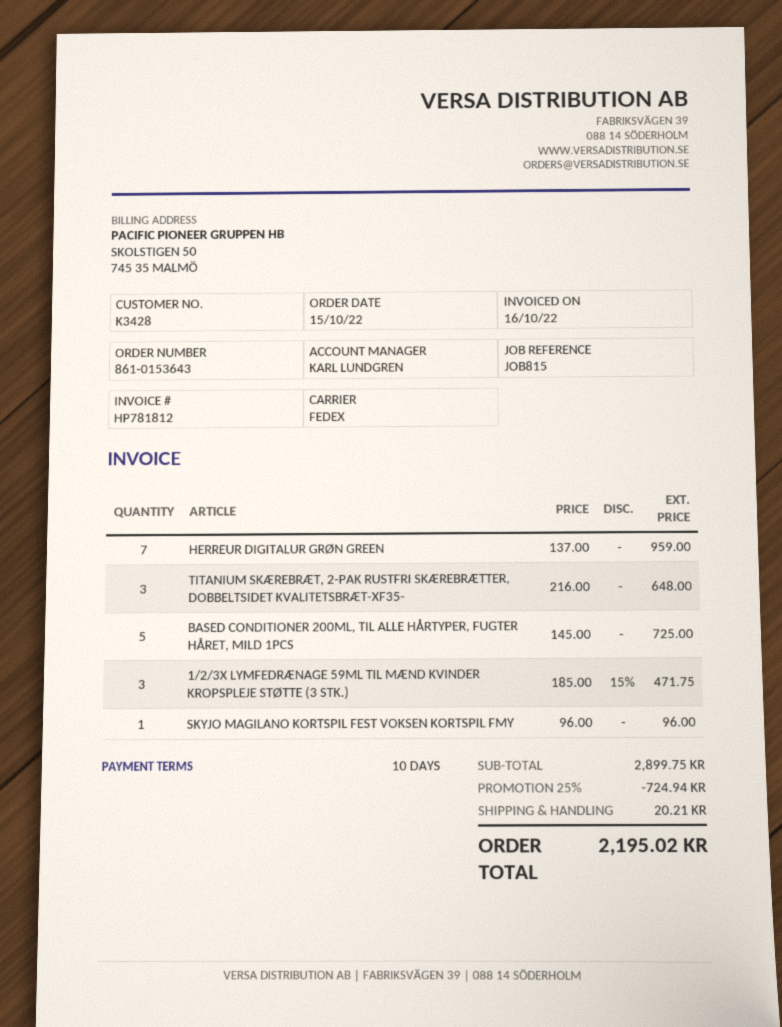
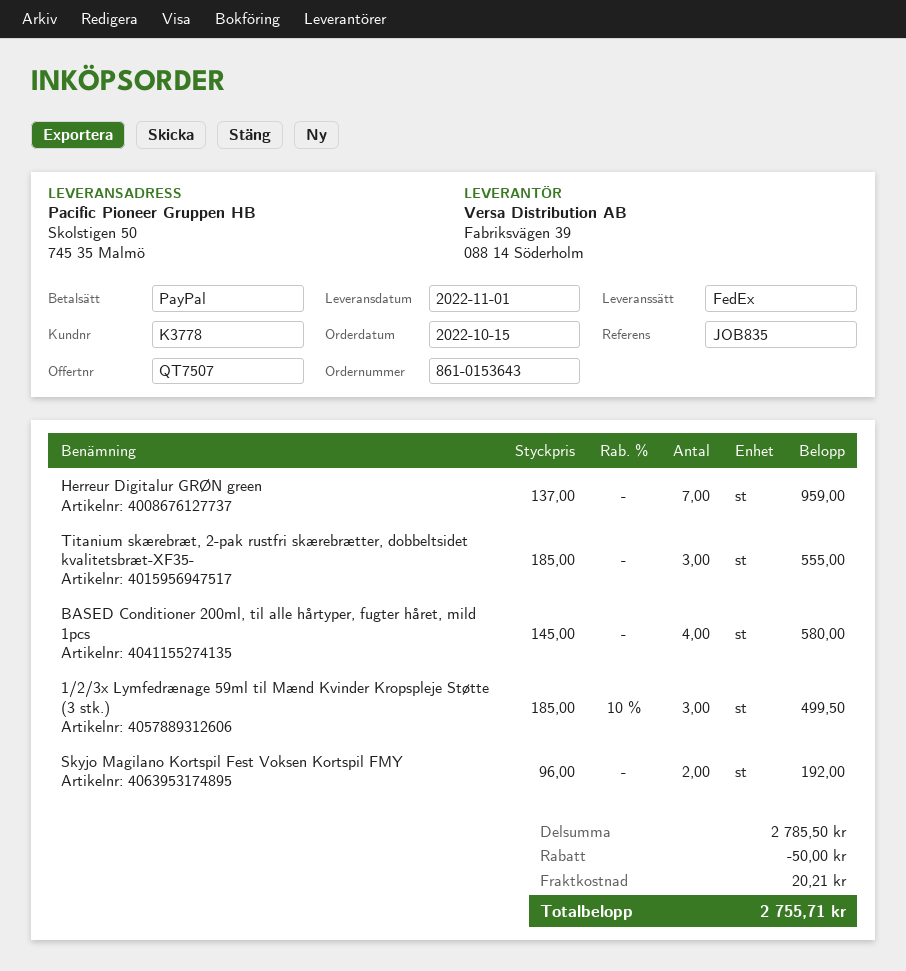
customer number: K3428 -> K3778
reference: JOB815 -> JOB835
TITANIUM SKÆREBRÆT, 2-PAK RUSTFRI SKÆREBRÆTTER, DOBBELTSIDET KVALITETSBRÆT-XF35-: 3 x 216.00 = 648.00 -> 3 x 185.00 = 555.00
BASED CONDITIONER 200ML, TIL ALLE HÅRTYPER, FUGTER HÅRET, MILD 1PCS: 5 x 145.00 = 725.00 -> 4 x 145.00 = 580.00
1/2/3X LYMFEDRÆNAGE 59ML TIL MÆND KVINDER KROPSPLEJE STØTTE (3 STK.): 3 x 185.00 - 15% = 471.75 -> 3 x 185.00 - 10% = 499.50
SKYJO MAGILANO KORTSPIL FEST VOKSEN KORTSPIL FMY: 1 x 96.00 = 96.00 -> 2 x 96.00 = 192.00
subtotal: 2899.75 -> 2785.50
discount: 724.94 -> 50.00
total: 2195.02 -> 2755.71

